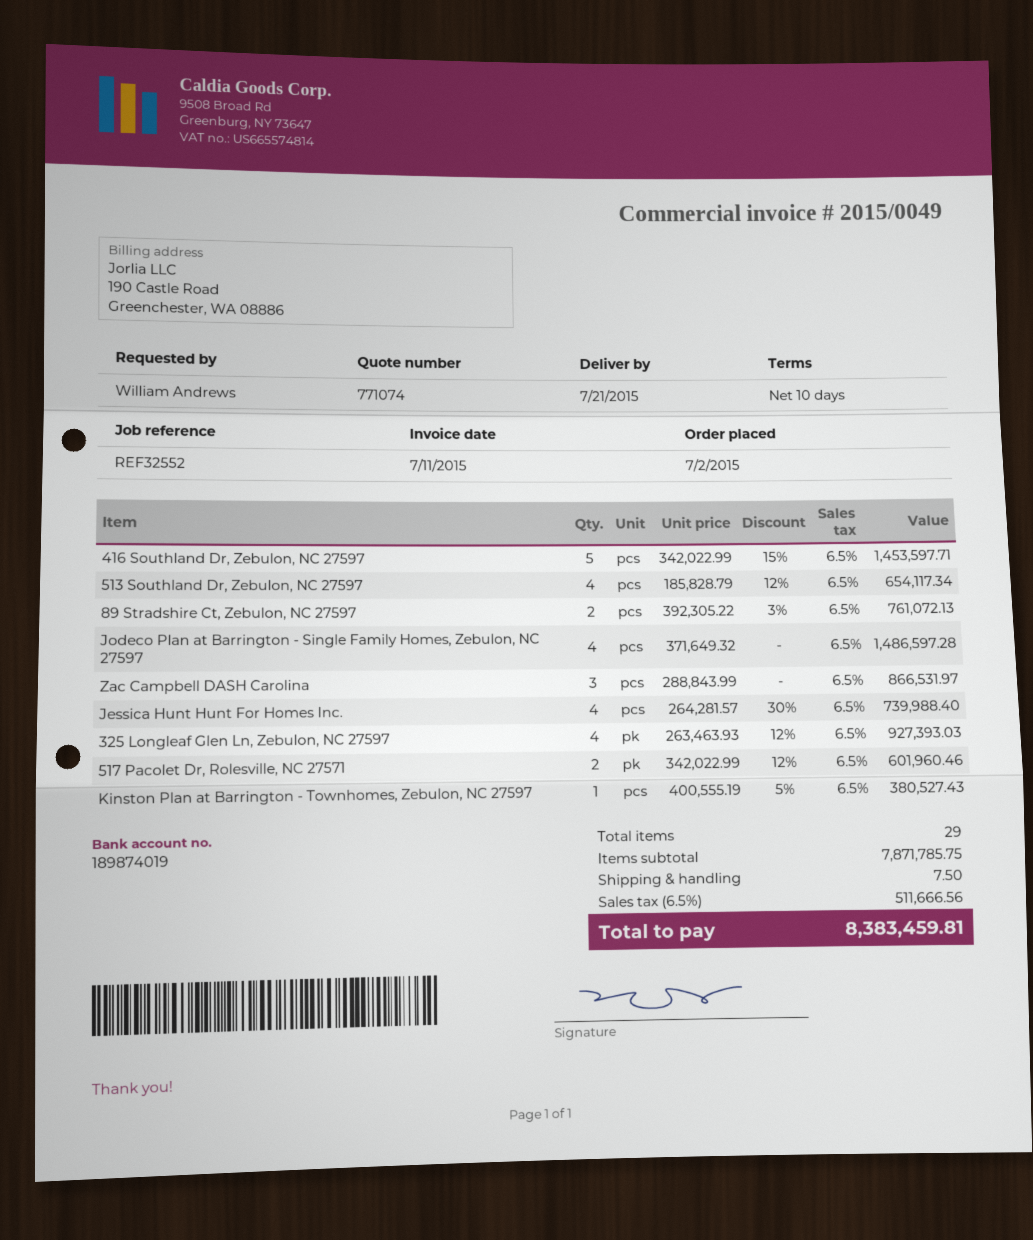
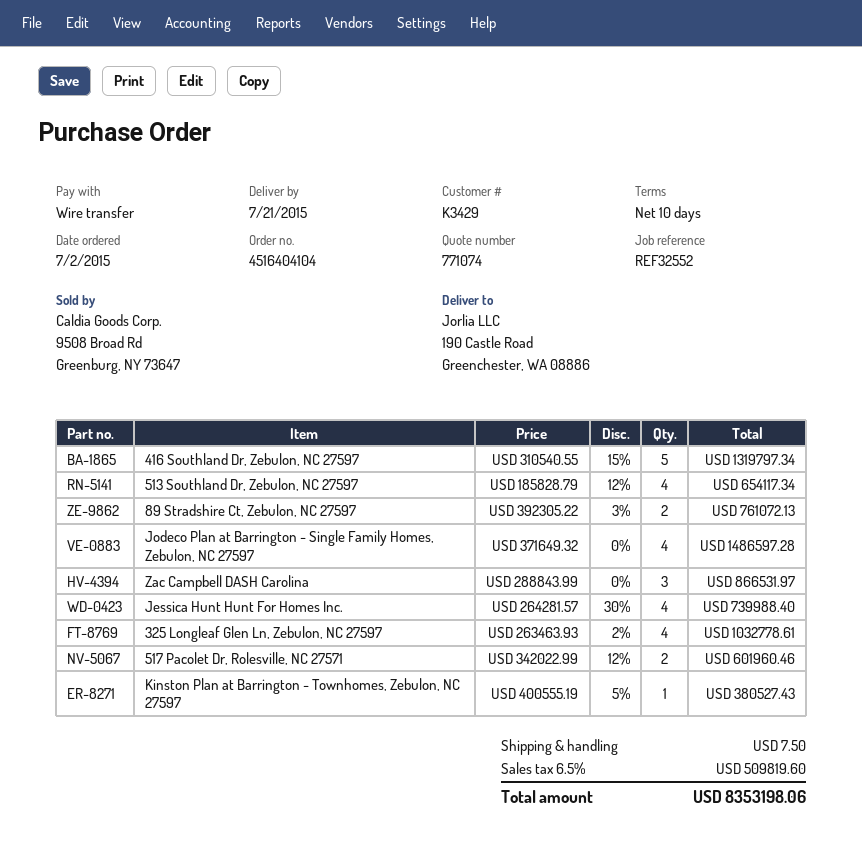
416 Southland Dr, Zebulon, NC 27597: 5 x 342022.99 - 15% = 1453597.71 -> 5 x 310540.55 - 15% = 1319797.34
325 Longleaf Glen Ln, Zebulon, NC 27597: 4 x 263463.93 - 12% = 927393.03 -> 4 x 263463.93 - 2% = 1032778.61
tax: 6.5% = 511666.56 -> 6.5% = 509819.60
total: 8383459.81 -> 8353198.06

